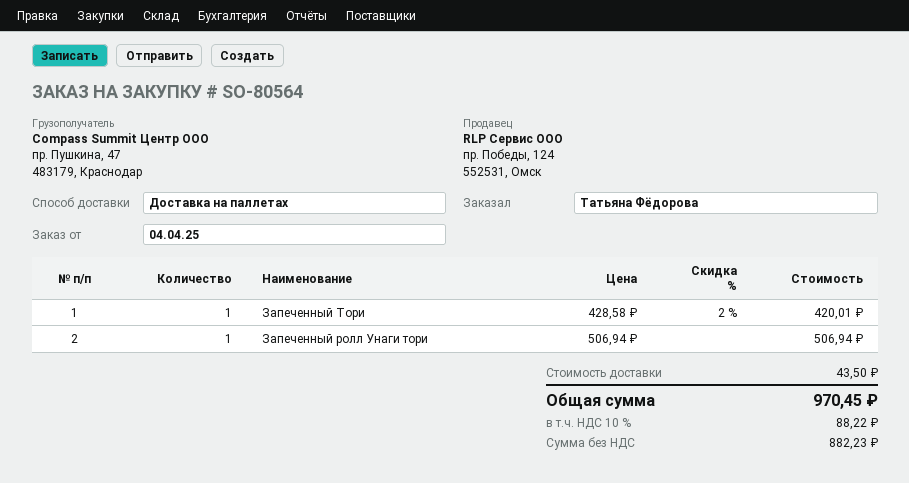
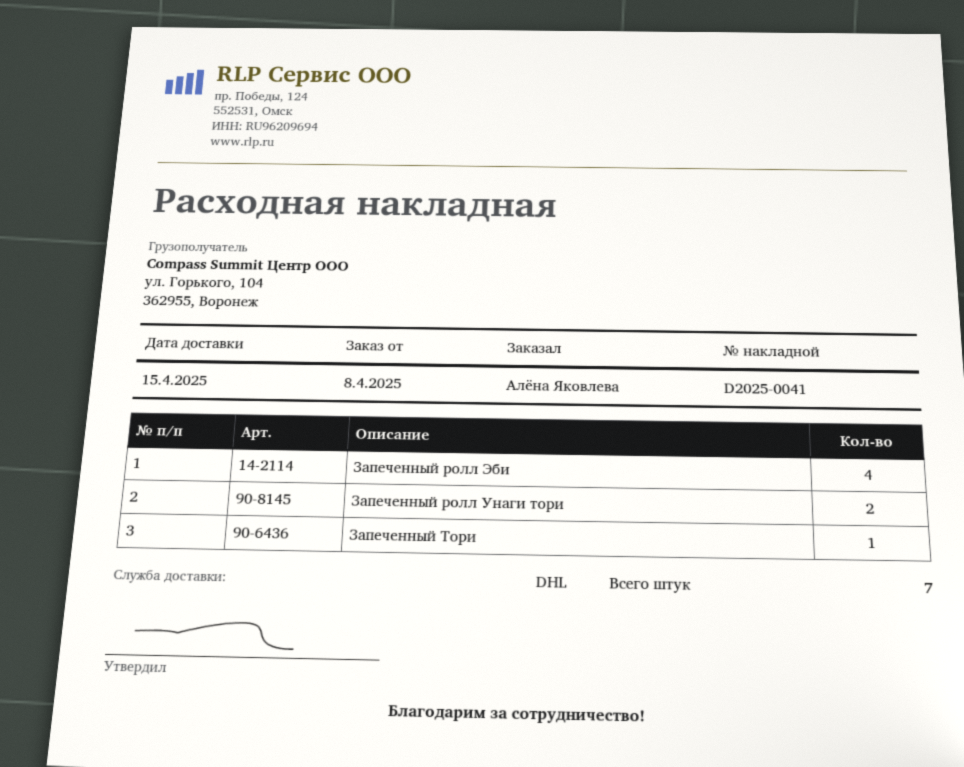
order date: 2025-04-04 -> 2025-04-08
ordered by: Татьяна Фёдорова -> Алёна Яковлева
shipping method: pallet freight -> DHL
ship to: пр. Пушкина, 47, 483179, Краснодар -> ул. Горького, 104, 362955, Воронеж
Запеченный ролл Унаги тори: 1 -> 2
Запеченный ролл Эби: none -> 4

